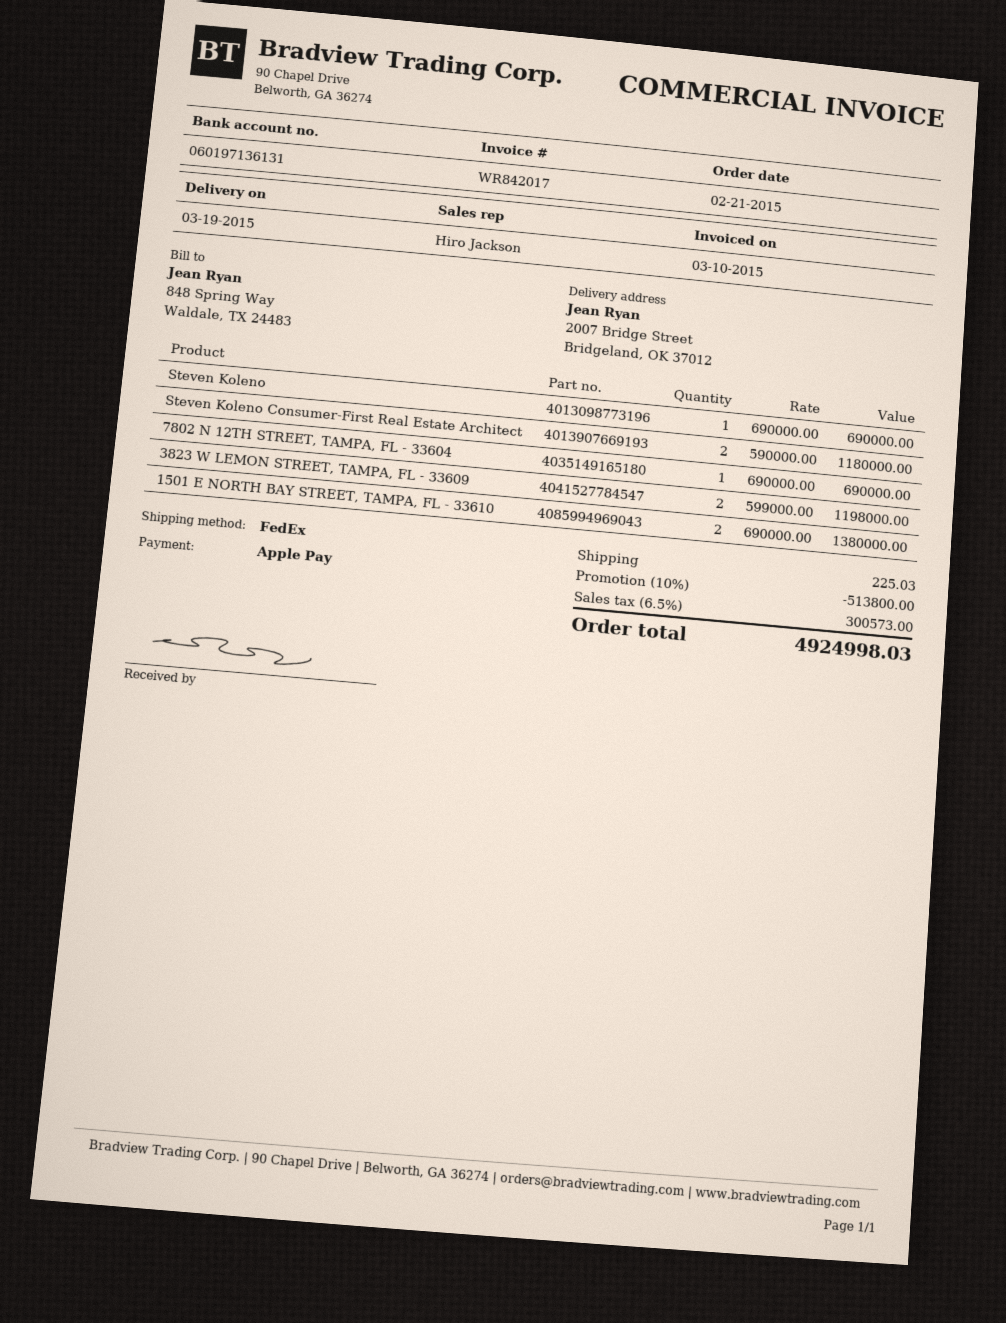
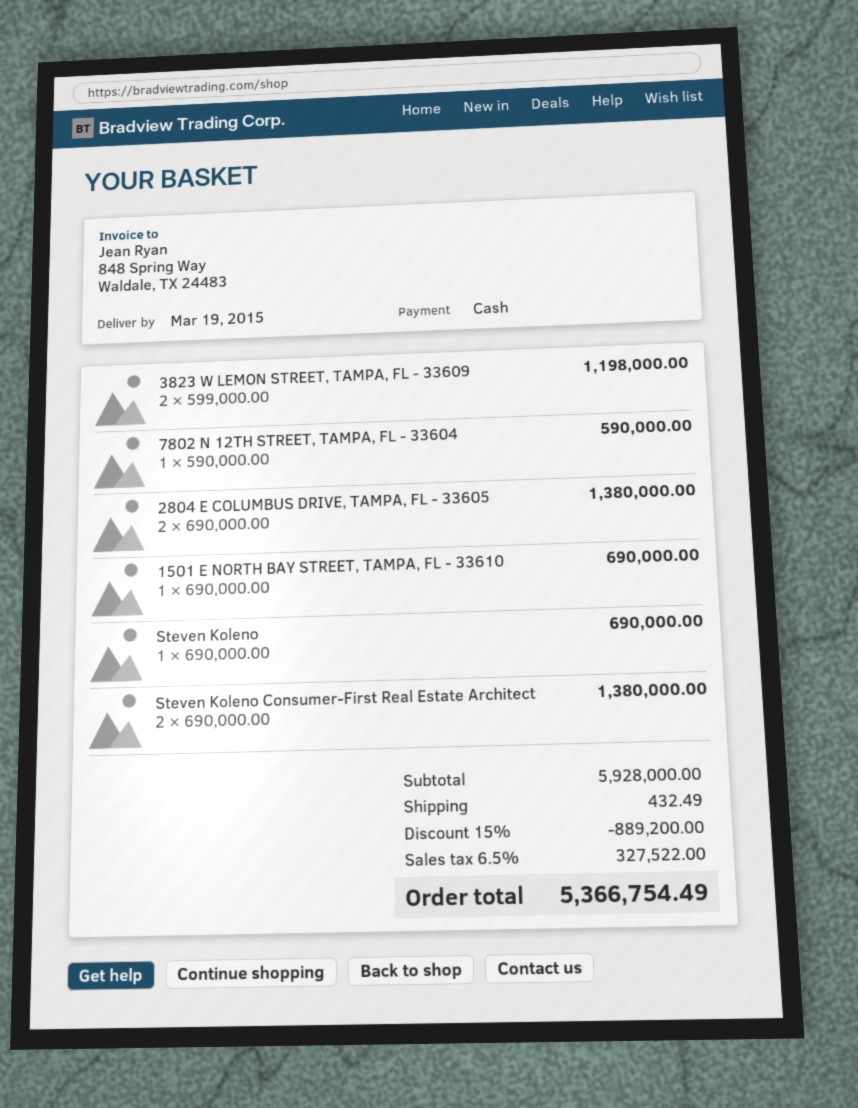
payment method: Apple Pay -> cash
Steven Koleno Consumer-First Real Estate Architect: 2 x 590000.00 = 1180000.00 -> 2 x 690000.00 = 1380000.00
7802 N 12TH STREET, TAMPA, FL - 33604: 1 x 690000.00 = 690000.00 -> 1 x 590000.00 = 590000.00
1501 E NORTH BAY STREET, TAMPA, FL - 33610: 2 x 690000.00 = 1380000.00 -> 1 x 690000.00 = 690000.00
2804 E COLUMBUS DRIVE, TAMPA, FL - 33605: none -> 2 x 690000.00 = 1380000.00
discount: 10% = 513800.00 -> 15% = 889200.00
shipping: 225.03 -> 432.49
tax: 6.5% = 300573.00 -> 6.5% = 327522.00
total: 4924998.03 -> 5366754.49

